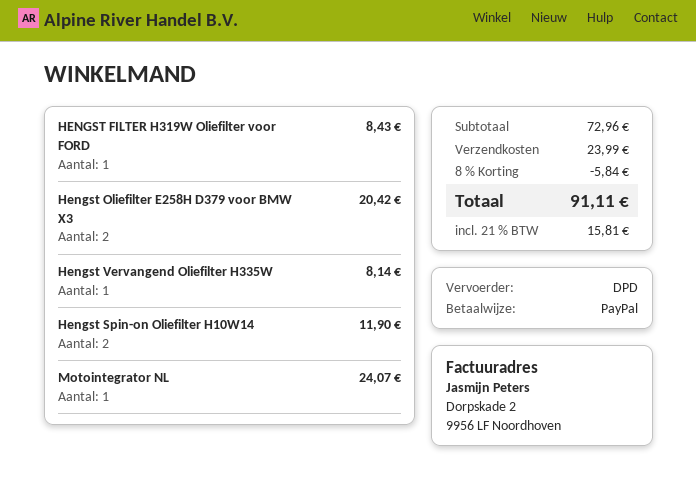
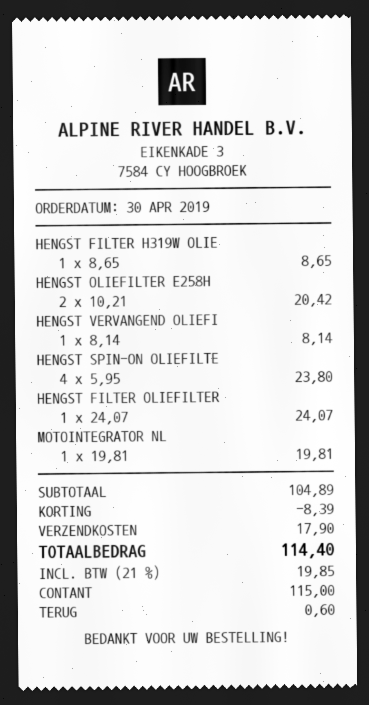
payment method: PayPal -> cash
HENGST FILTER H319W Oliefilter voor FORD: 1 for 8.43 -> 1 for 8.65
Hengst Spin-on Oliefilter H10W14: 2 for 11.90 -> 4 for 23.80
Motointegrator NL: 1 for 24.07 -> 1 for 19.81
HENGST FILTER OLIEFILTER: none -> 1 for 24.07
subtotal: 72.96 -> 104.89
discount: 5.84 -> 8.39
shipping: 23.99 -> 17.90
tax: 21% = 15.81 -> 21% = 19.85
total: 91.11 -> 114.40

